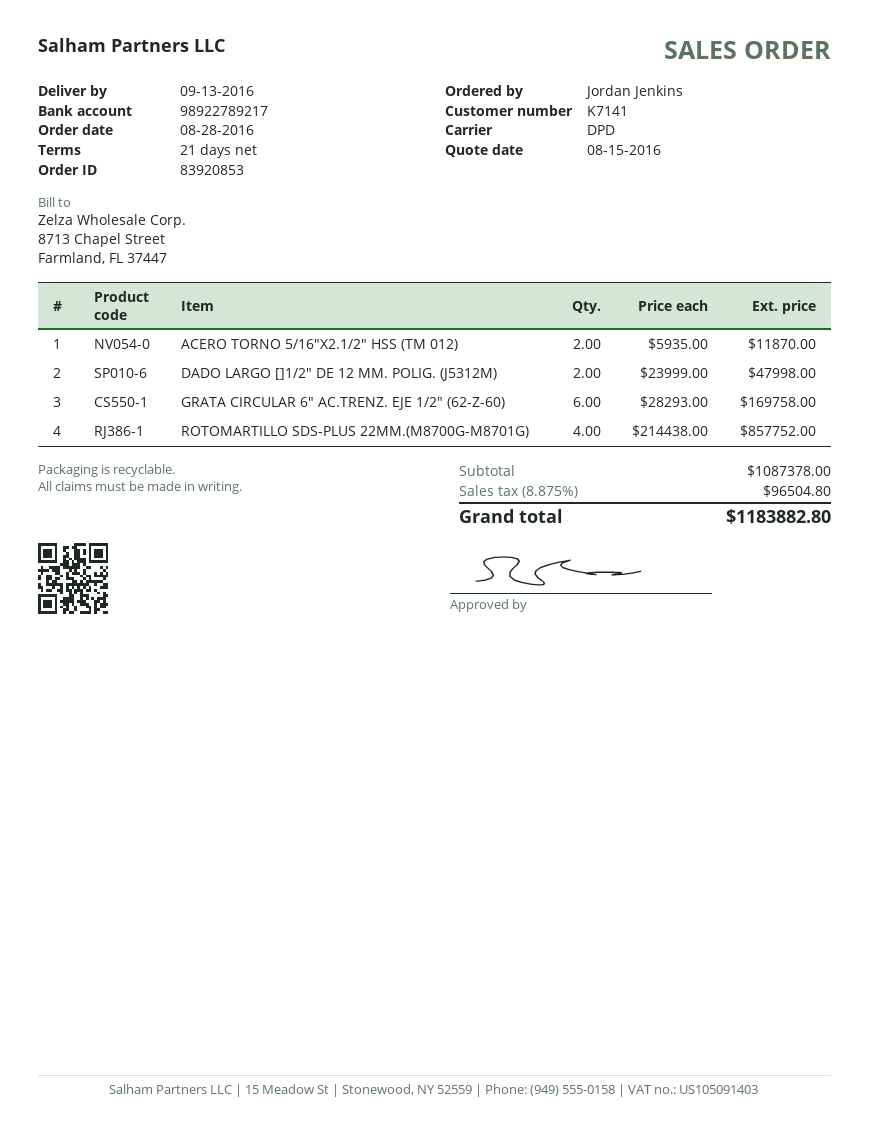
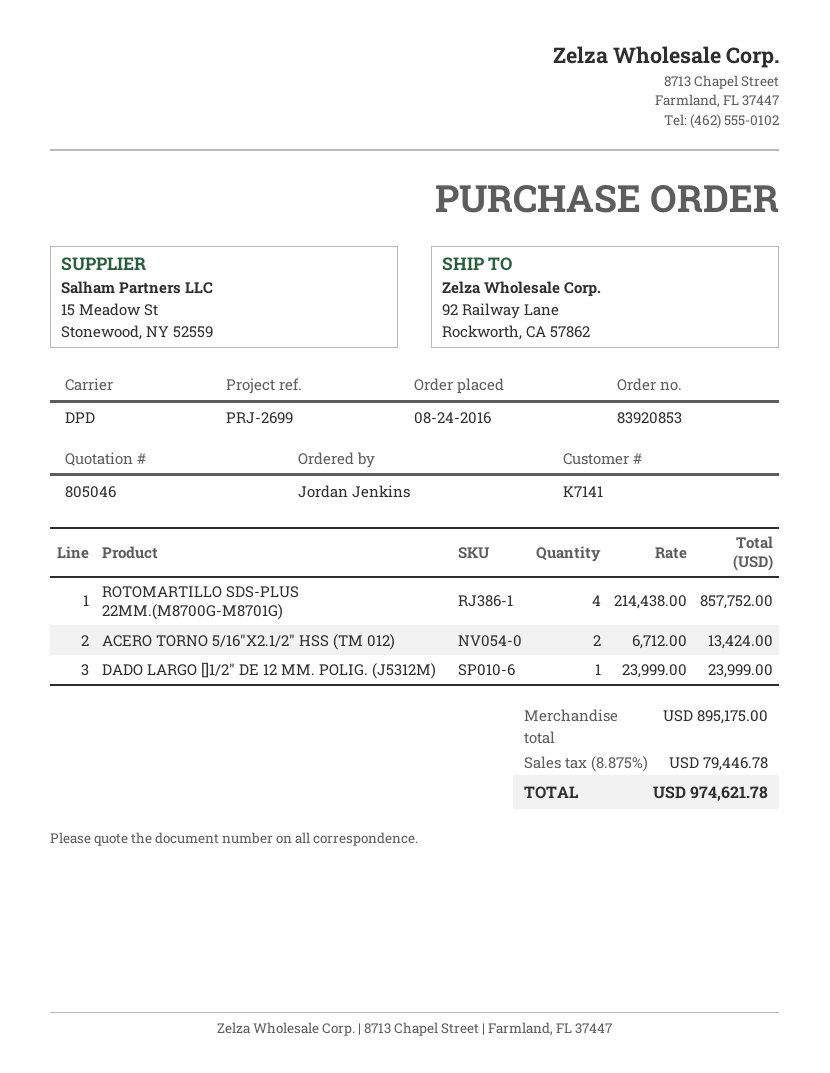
order date: 2016-08-28 -> 2016-08-24
ACERO TORNO 5/16″X2.1/2″ HSS (TM 012): 2 x 5935.00 = 11870.00 -> 2 x 6712.00 = 13424.00
DADO LARGO []1/2″ DE 12 MM. POLIG. (J5312M): 2 x 23999.00 = 47998.00 -> 1 x 23999.00 = 23999.00
GRATA CIRCULAR 6″ AC.TRENZ. EJE 1/2″ (62-Z-60): 6 x 28293.00 = 169758.00 -> none
subtotal: 1087378.00 -> 895175.00
tax: 8.875% = 96504.80 -> 8.875% = 79446.78
total: 1183882.80 -> 974621.78

